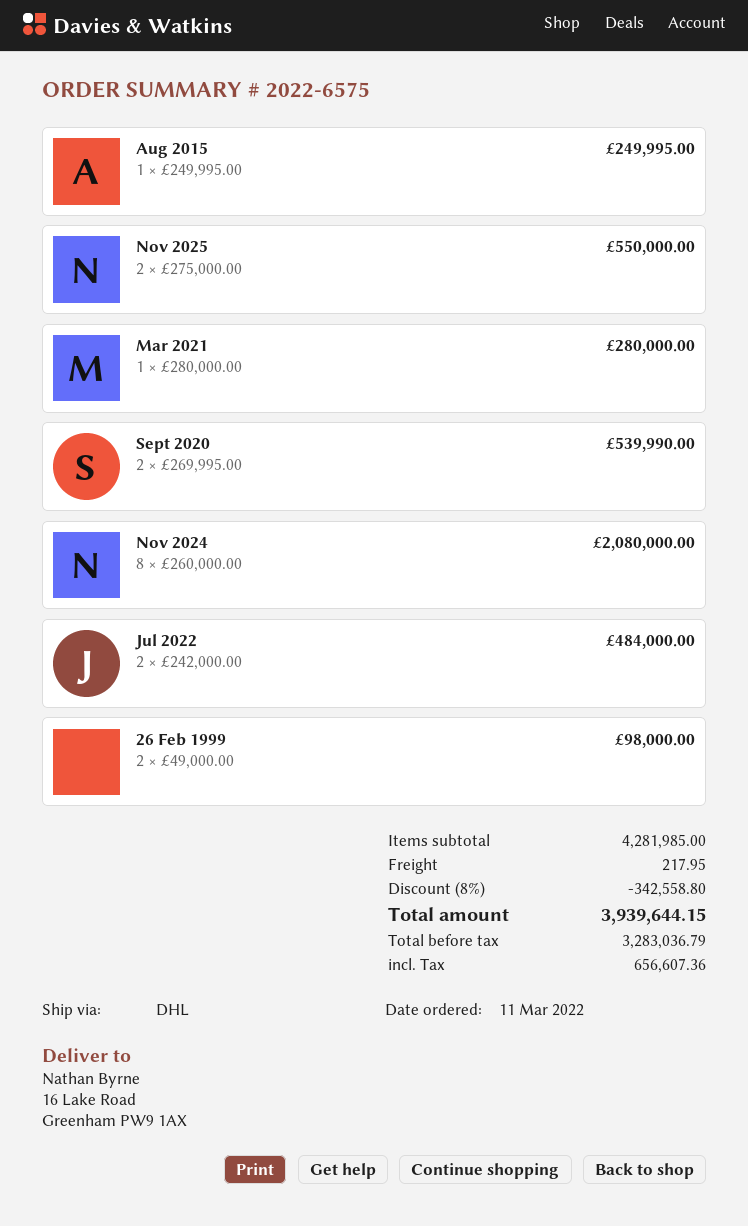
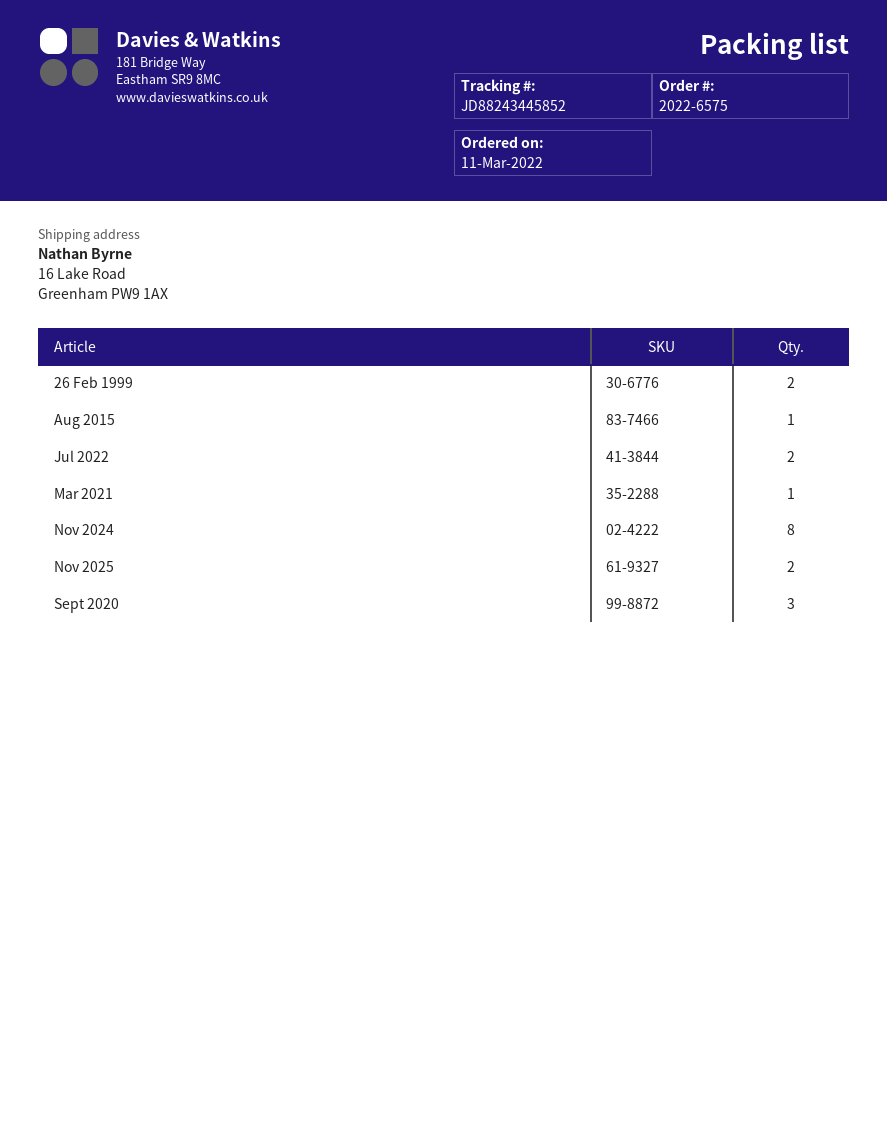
Sept 2020: 2 -> 3

